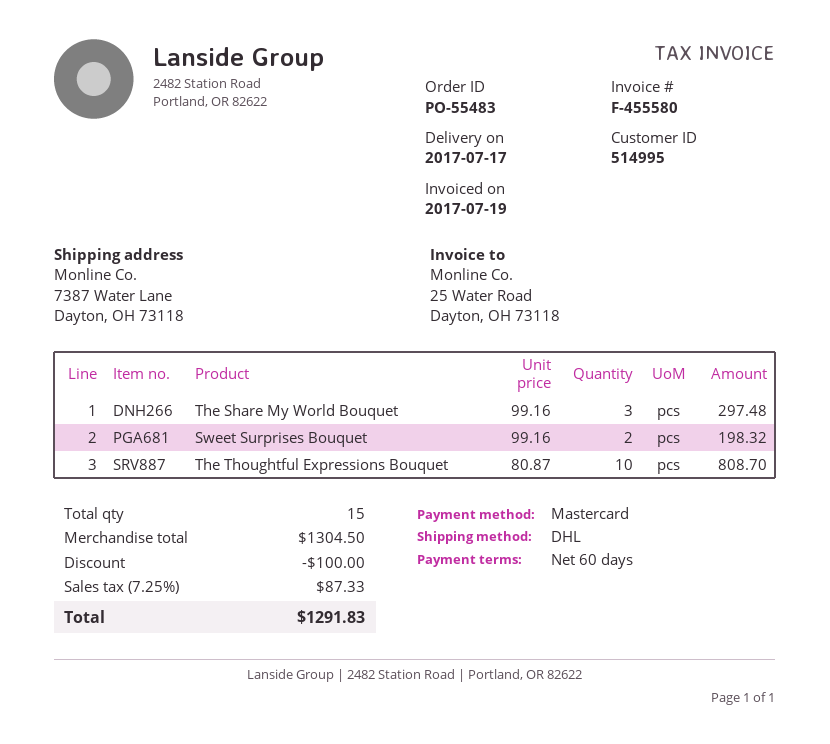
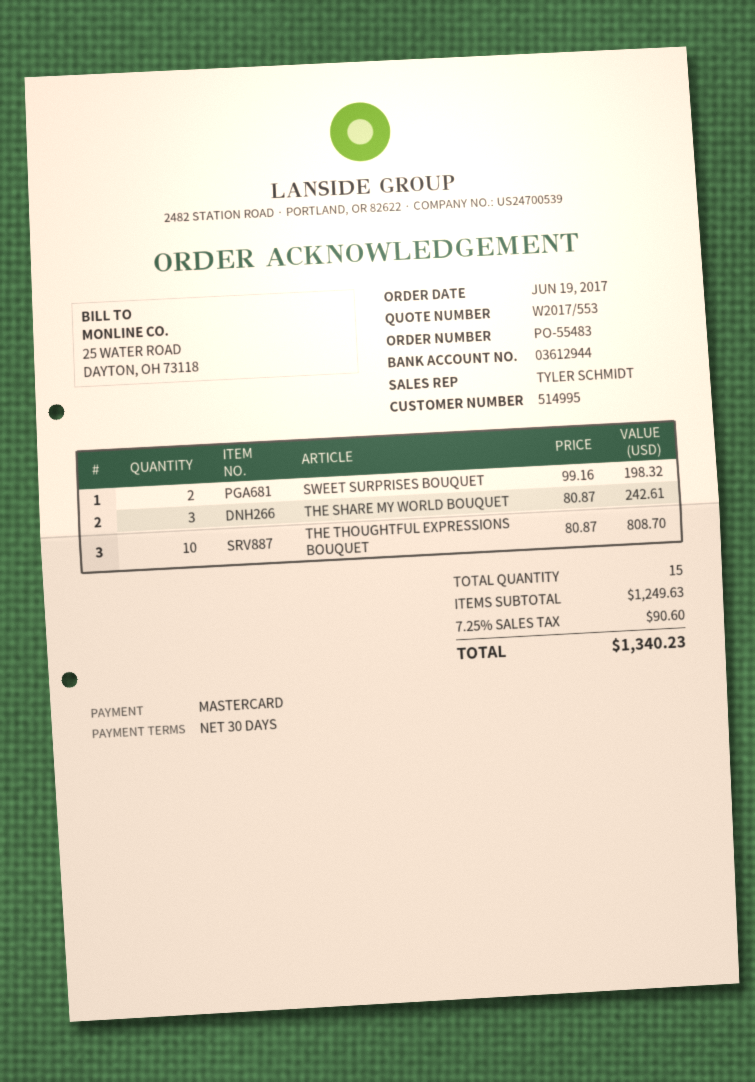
payment terms: 60 days -> 30 days
The Share My World Bouquet: 3 x 99.16 = 297.48 -> 3 x 80.87 = 242.61
subtotal: 1304.50 -> 1249.63
discount: 100.00 -> none
tax: 7.25% = 87.33 -> 7.25% = 90.60
total: 1291.83 -> 1340.23

